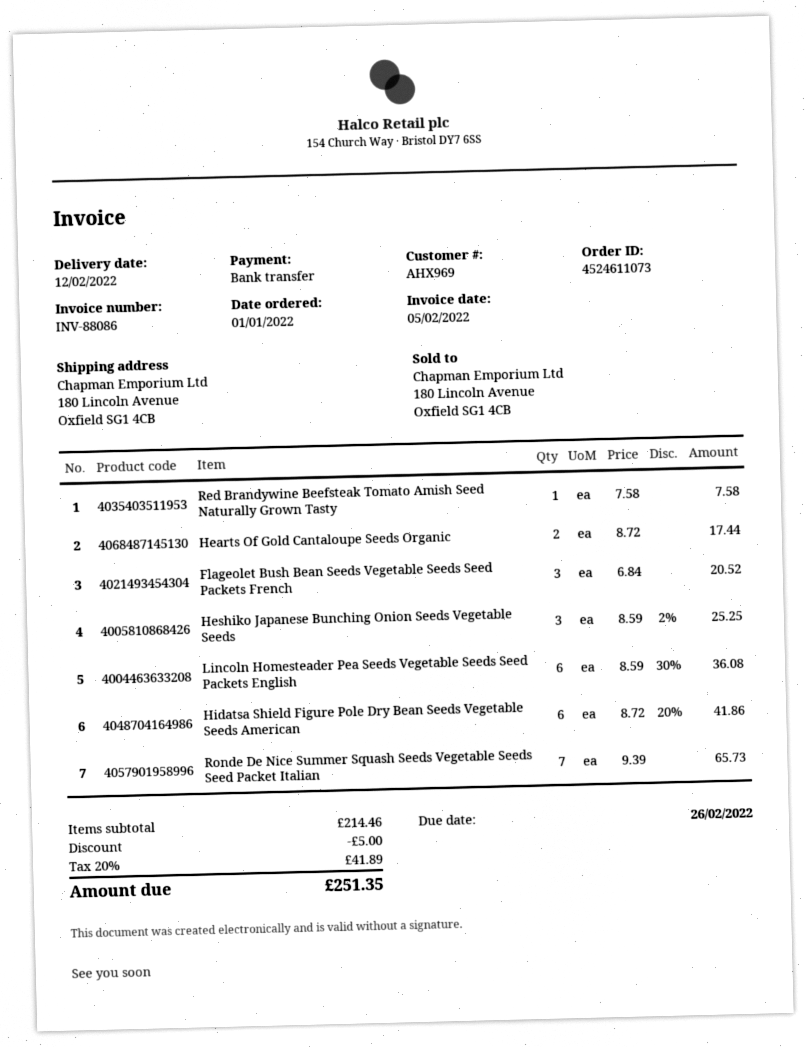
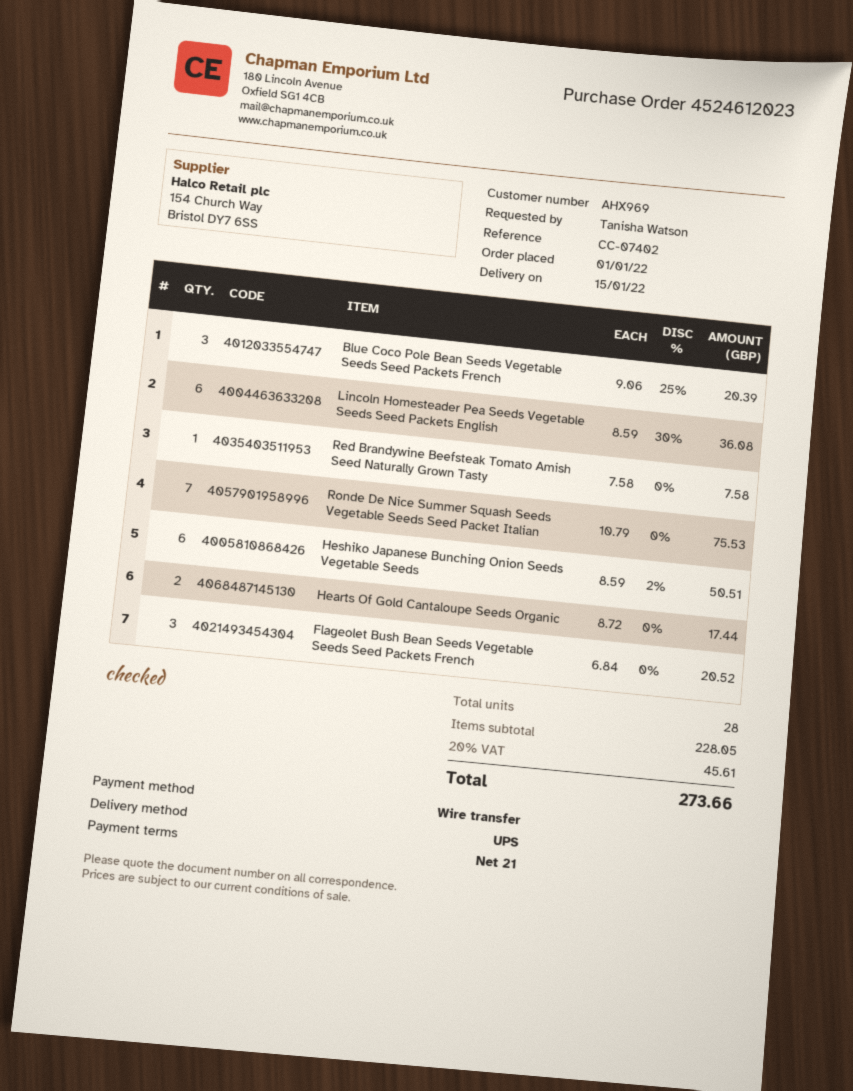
order number: 4524611073 -> 4524612023
delivery date: 2022-02-12 -> 2022-01-15
Heshiko Japanese Bunching Onion Seeds Vegetable Seeds: 3 x 8.59 - 2% = 25.25 -> 6 x 8.59 - 2% = 50.51
Hidatsa Shield Figure Pole Dry Bean Seeds Vegetable Seeds American: 6 x 8.72 - 20% = 41.86 -> none
Ronde De Nice Summer Squash Seeds Vegetable Seeds Seed Packet Italian: 7 x 9.39 = 65.73 -> 7 x 10.79 = 75.53
Blue Coco Pole Bean Seeds Vegetable Seeds Seed Packets French: none -> 3 x 9.06 - 25% = 20.39
subtotal: 214.46 -> 228.05
discount: 5.00 -> none
tax: 20% = 41.89 -> 20% = 45.61
total: 251.35 -> 273.66

